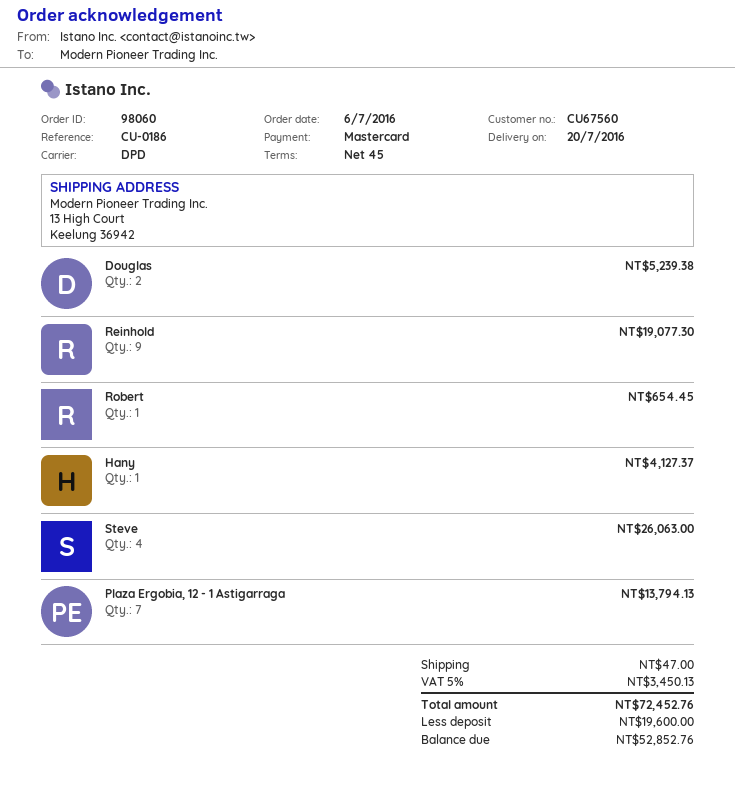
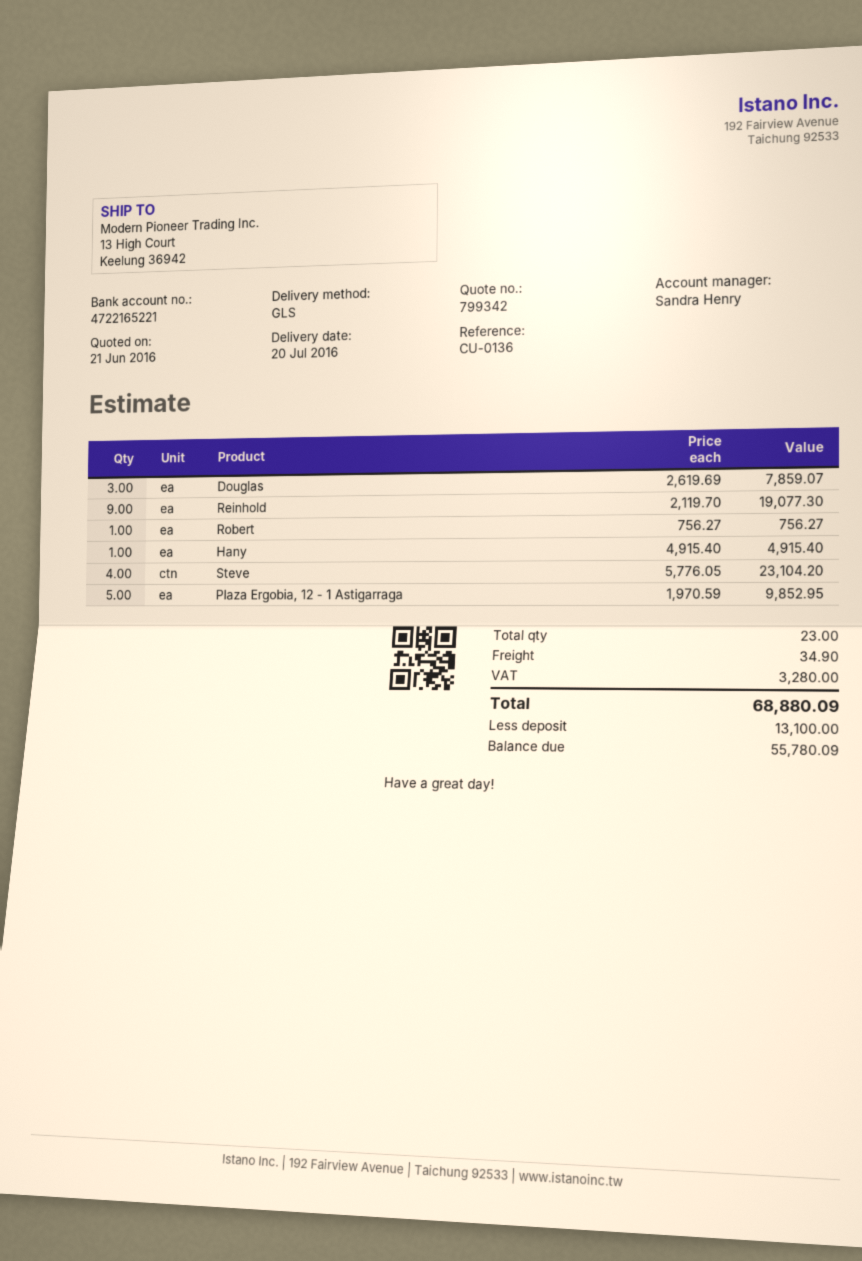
reference: CU-0186 -> CU-0136
shipping method: DPD -> GLS
Douglas: 2 for 5239.38 -> 3 for 7859.07
Robert: 1 for 654.45 -> 1 for 756.27
Hany: 1 for 4127.37 -> 1 for 4915.40
Steve: 4 for 26063.00 -> 4 for 23104.20
Plaza Ergobia, 12 - 1 Astigarraga: 7 for 13794.13 -> 5 for 9852.95
shipping: 47.00 -> 34.90
tax: 3450.13 -> 3280.00
total: 72452.76 -> 68880.09
deposit: 19600.00 -> 13100.00
balance: 52852.76 -> 55780.09

